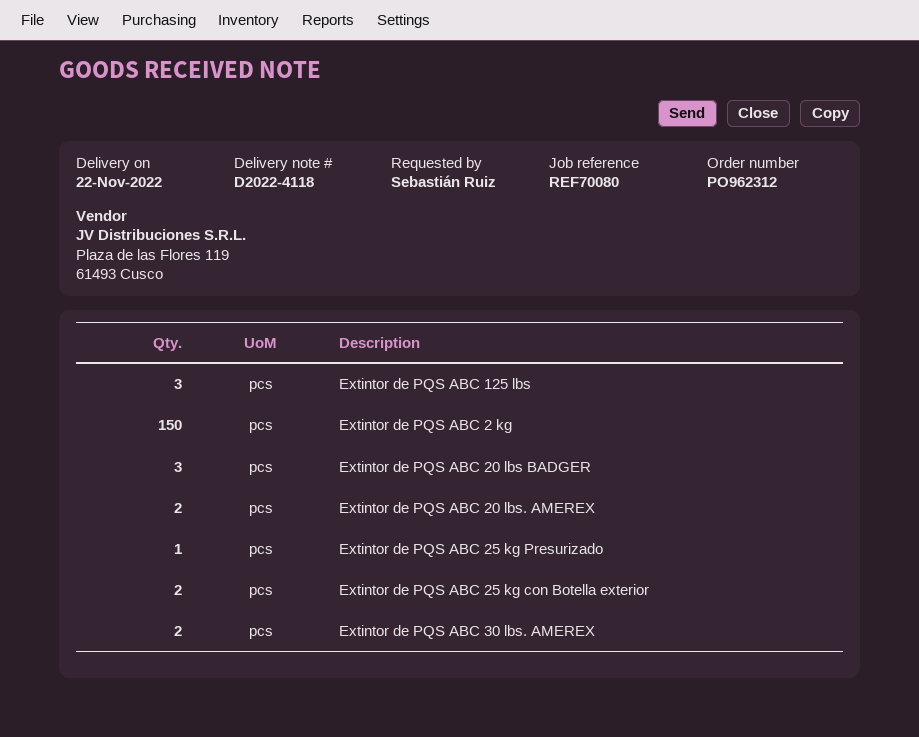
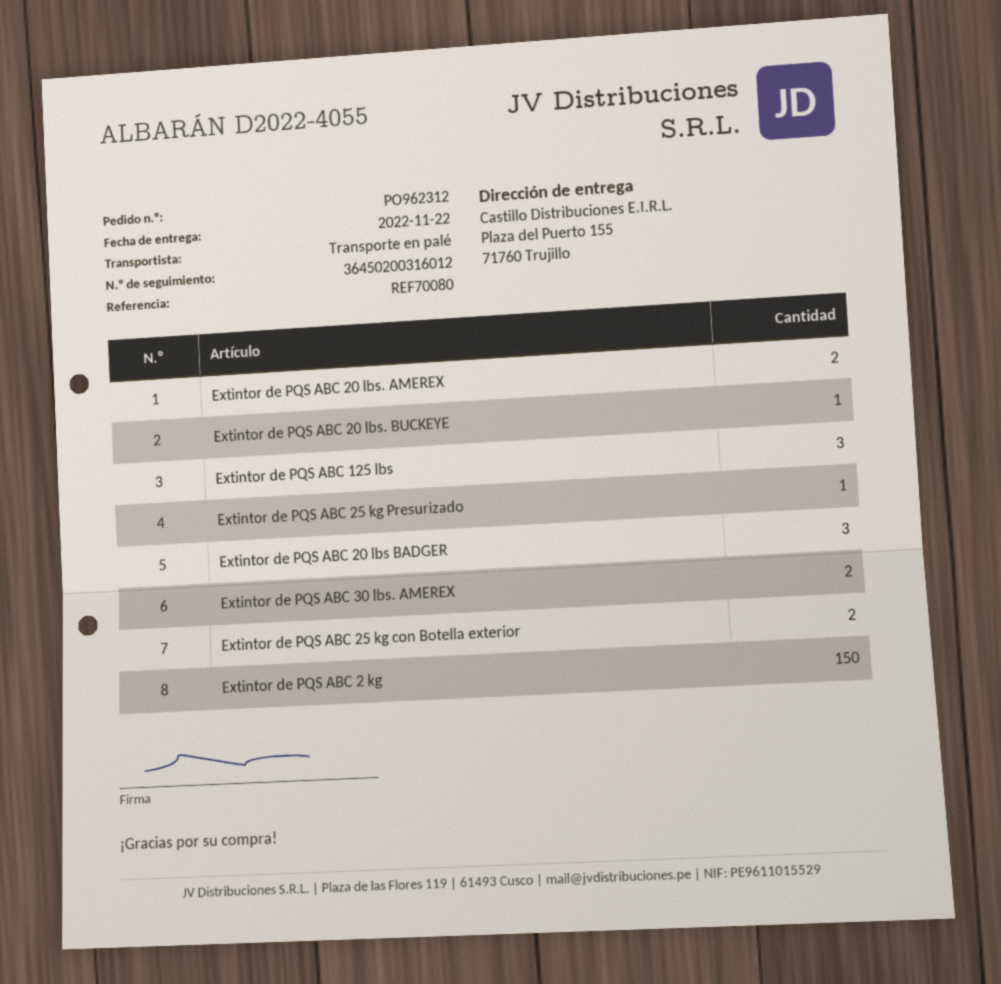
delivery note number: D2022-4118 -> D2022-4055
Extintor de PQS ABC 20 lbs. BUCKEYE: none -> 1

